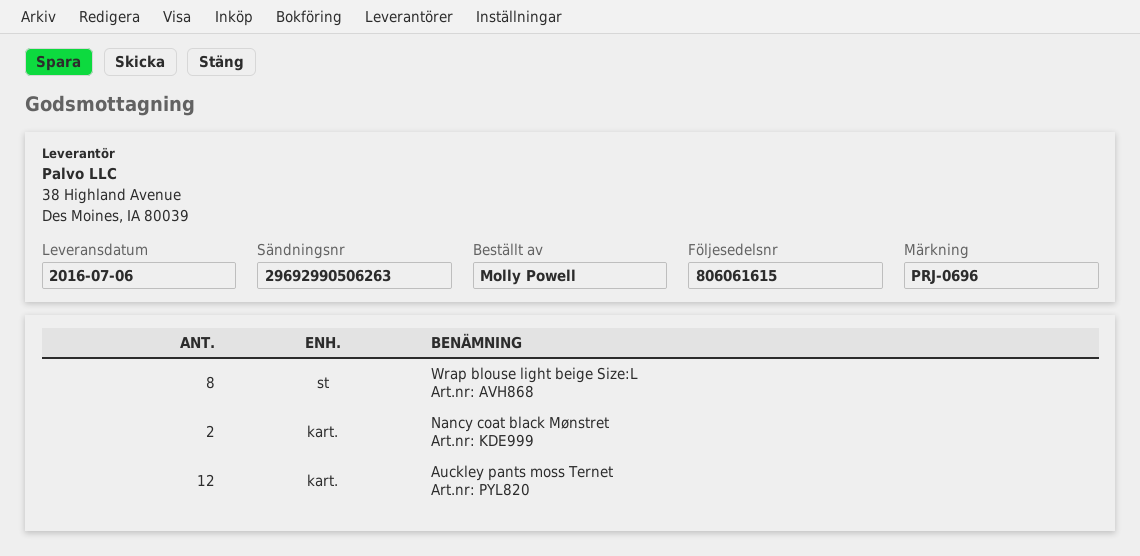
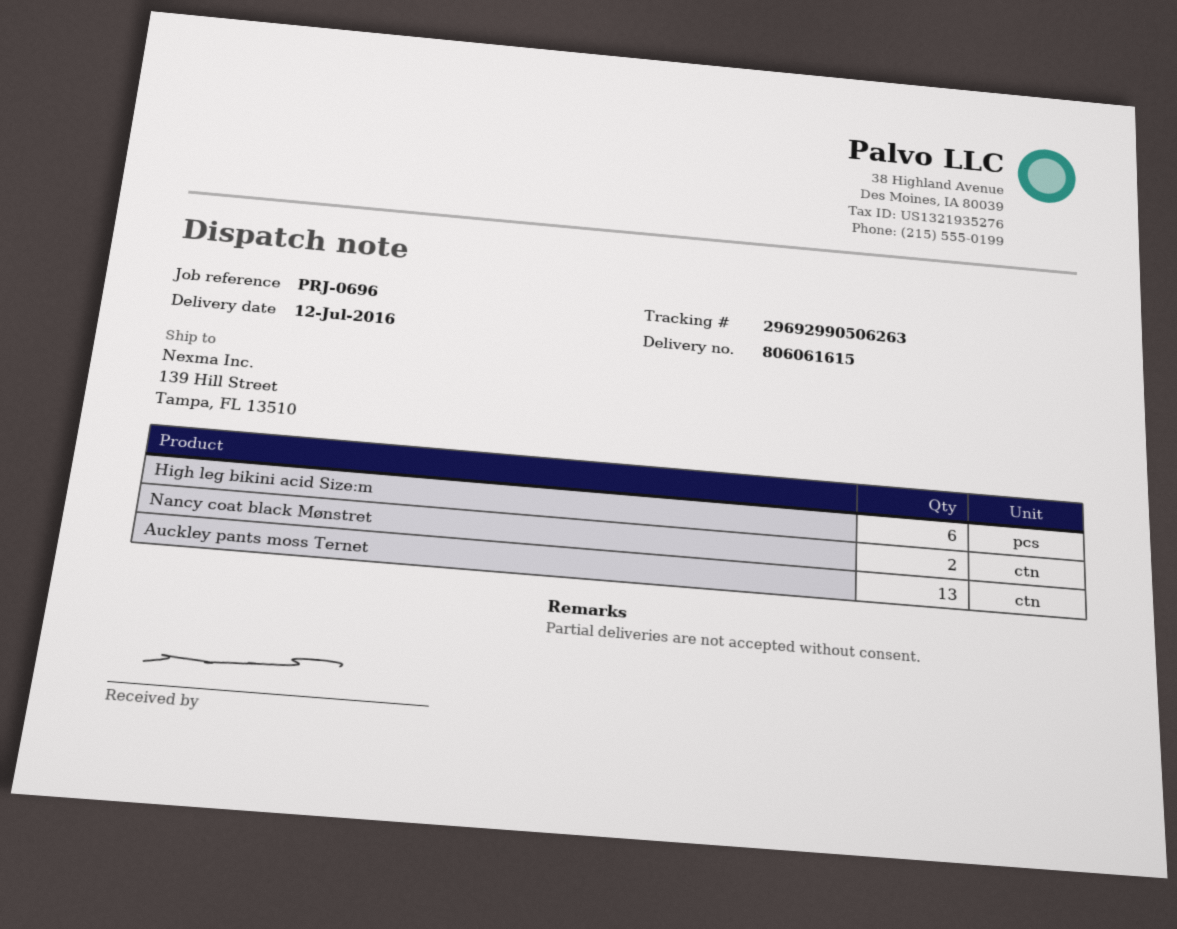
delivery date: 2016-07-06 -> 2016-07-12
Wrap blouse light beige Size:L: 8 -> none
Auckley pants moss Ternet: 12 -> 13
High leg bikini acid Size:m: none -> 6

